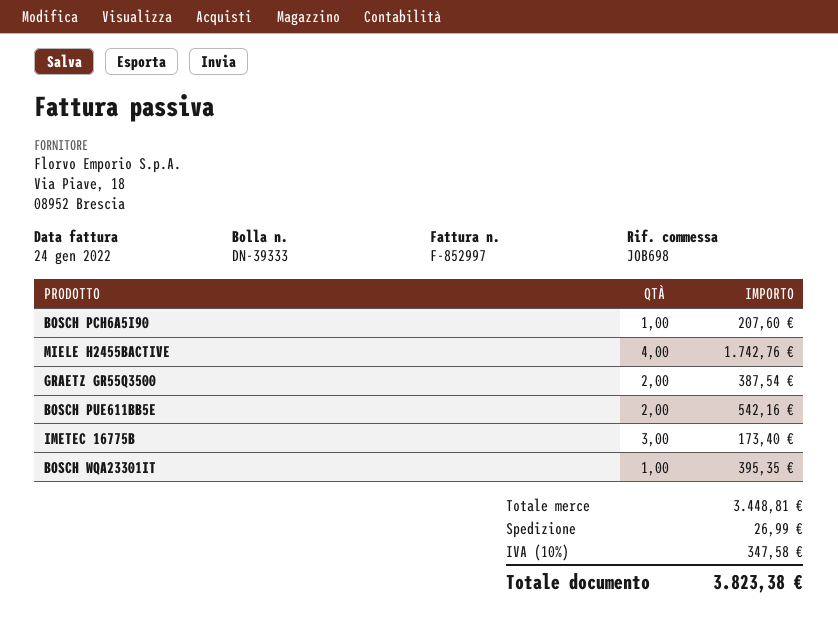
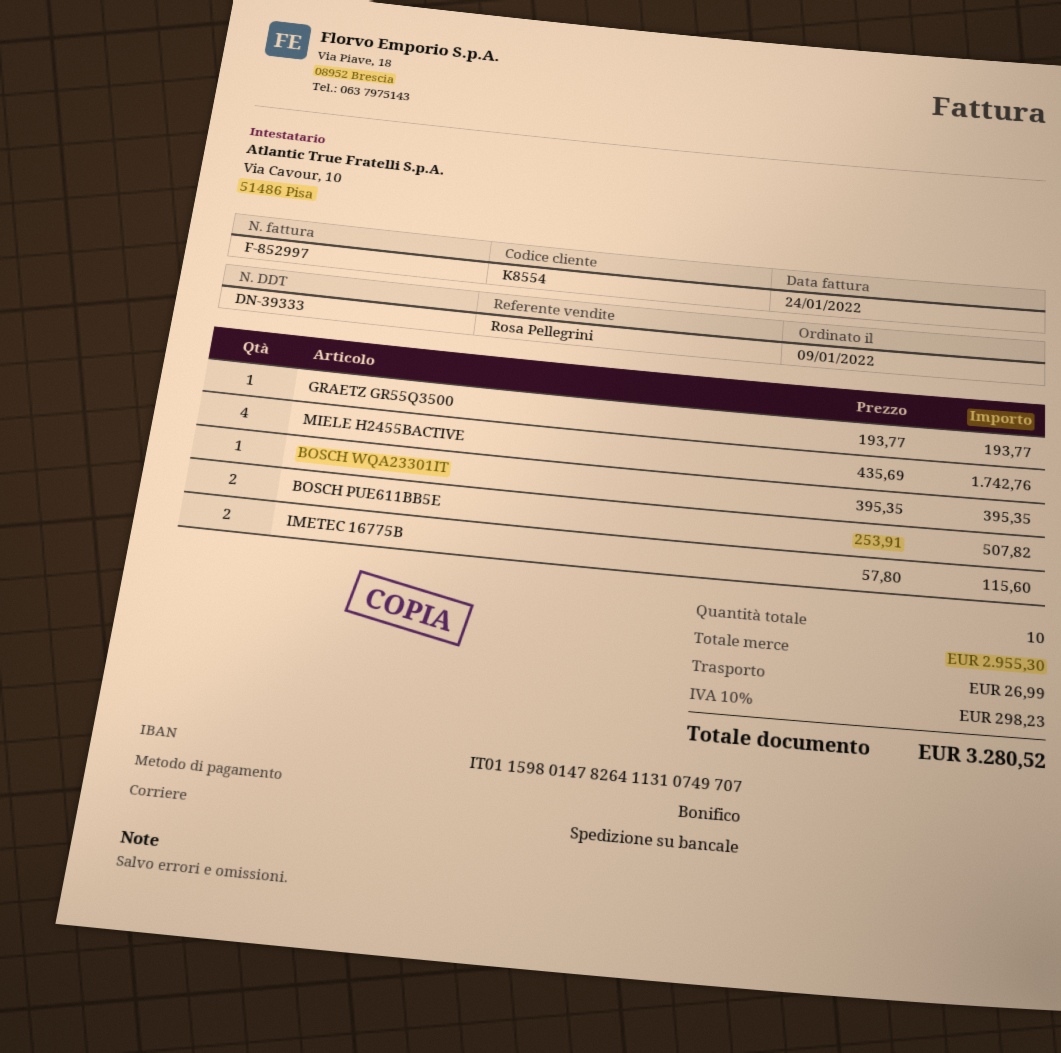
BOSCH PCH6A5I90: 1 for 207.60 -> none
GRAETZ GR55Q3500: 2 for 387.54 -> 1 for 193.77
BOSCH PUE611BB5E: 2 for 542.16 -> 2 for 507.82
IMETEC 16775B: 3 for 173.40 -> 2 for 115.60
subtotal: 3448.81 -> 2955.30
tax: 10% = 347.58 -> 10% = 298.23
total: 3823.38 -> 3280.52

